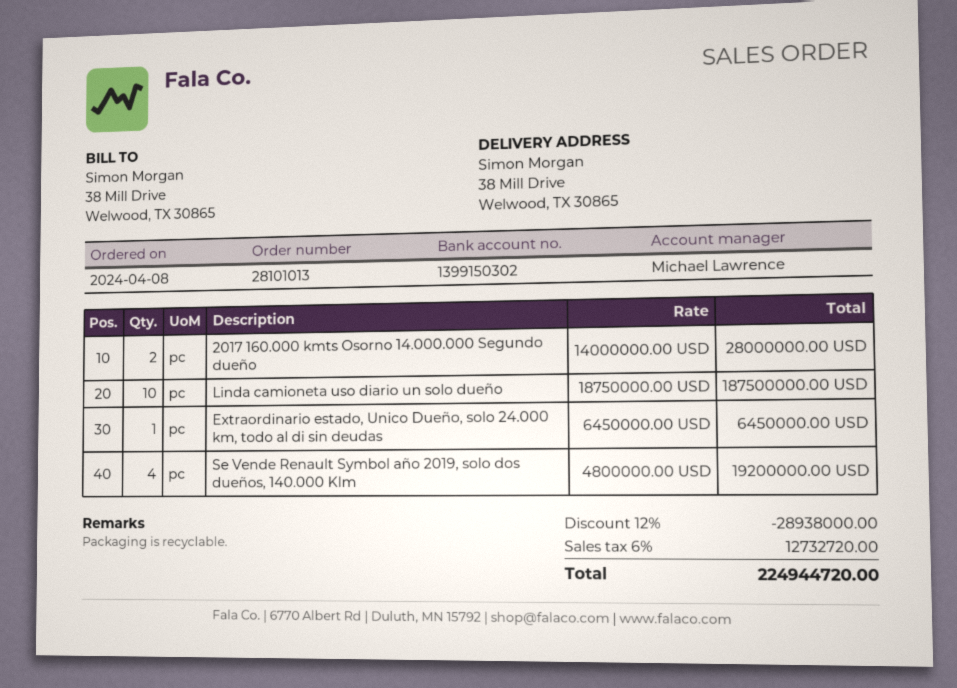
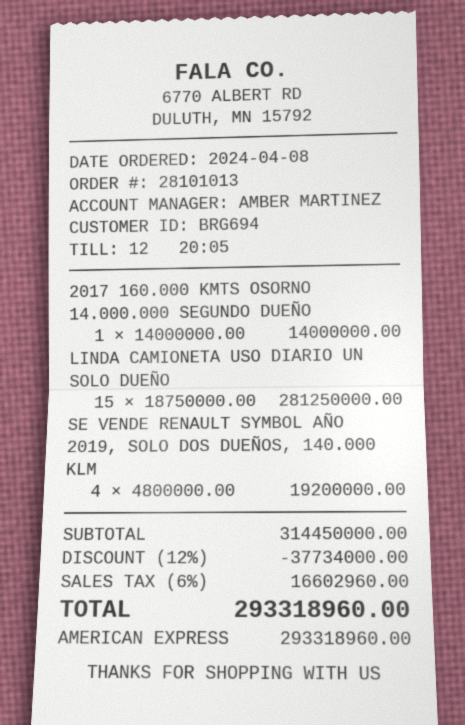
sales rep: Michael Lawrence -> AMBER MARTINEZ
2017 160.000 kmts Osorno 14.000.000 Segundo dueño: 2 x 14000000.00 = 28000000.00 -> 1 x 14000000.00 = 14000000.00
Linda camioneta uso diario un solo dueño: 10 x 18750000.00 = 187500000.00 -> 15 x 18750000.00 = 281250000.00
Extraordinario estado, Unico Dueño, solo 24.000 km, todo al di sin deudas: 1 x 6450000.00 = 6450000.00 -> none
discount: 12% = 28938000.00 -> 12% = 37734000.00
tax: 6% = 12732720.00 -> 6% = 16602960.00
total: 224944720.00 -> 293318960.00

